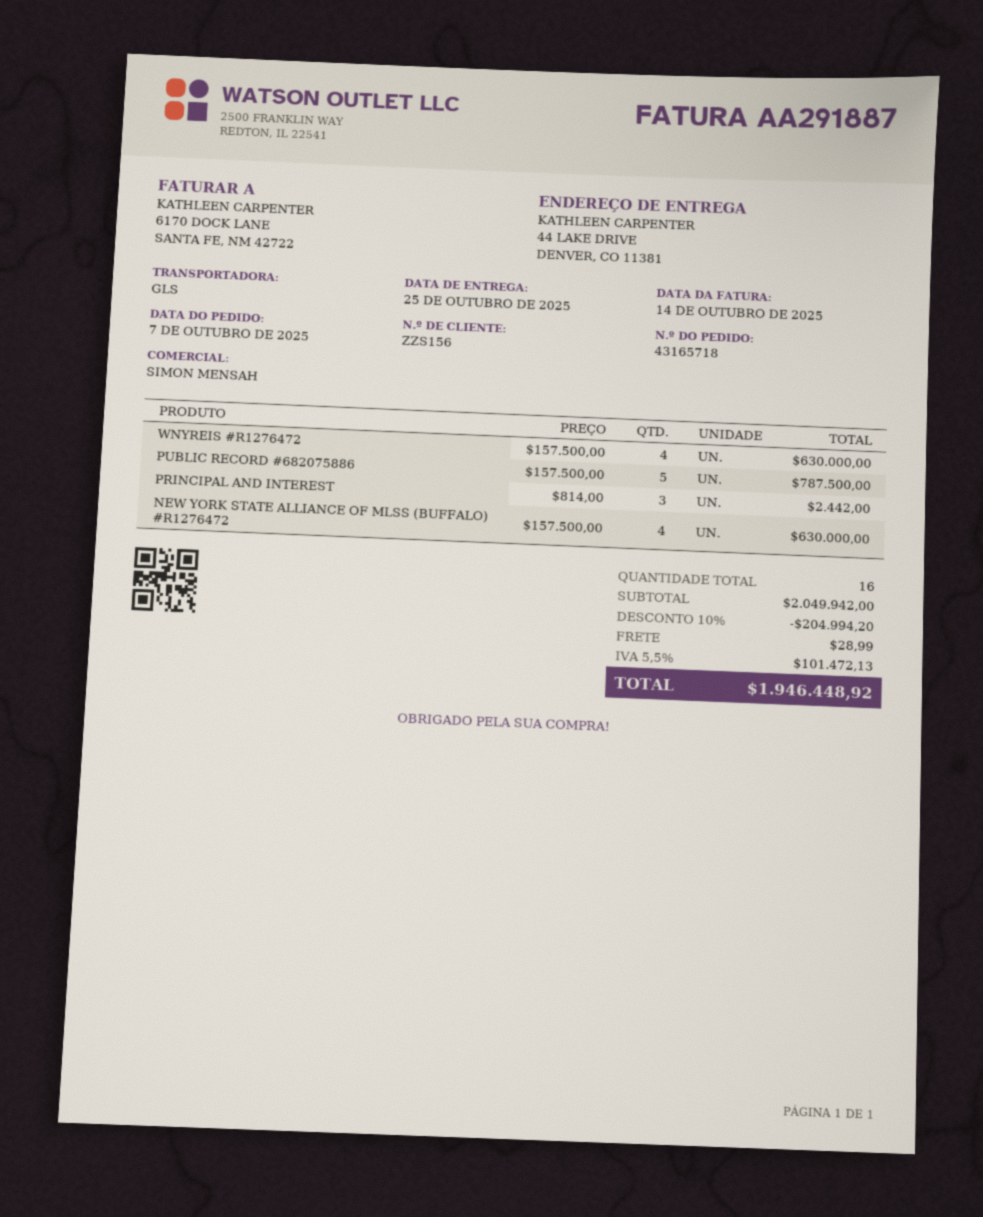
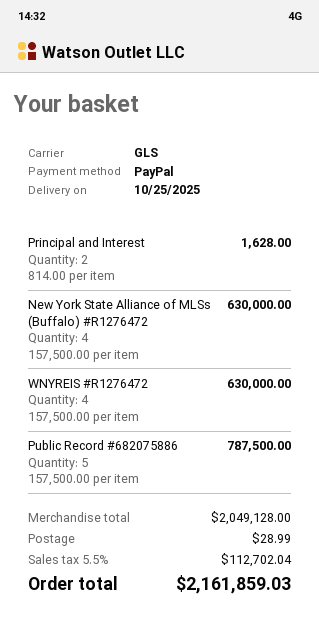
PRINCIPAL AND INTEREST: 3 x 814.00 = 2442.00 -> 2 x 814.00 = 1628.00
subtotal: 2049942.00 -> 2049128.00
discount: 10% = 204994.20 -> none
tax: 5.5% = 101472.13 -> 5.5% = 112702.04
total: 1946448.92 -> 2161859.03

